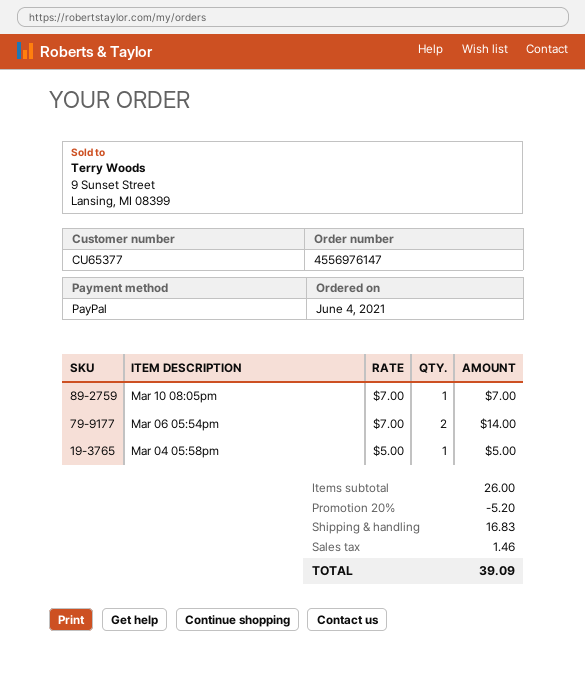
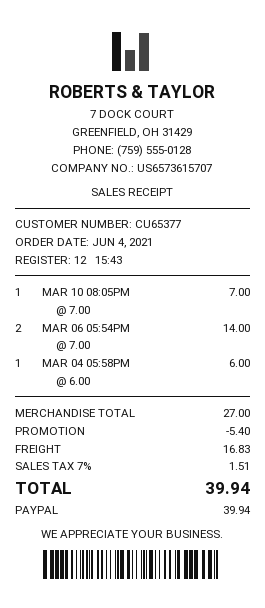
Mar 04 05:58pm: 1 x 5.00 = 5.00 -> 1 x 6.00 = 6.00
subtotal: 26.00 -> 27.00
discount: 5.20 -> 5.40
tax: 1.46 -> 1.51
total: 39.09 -> 39.94

